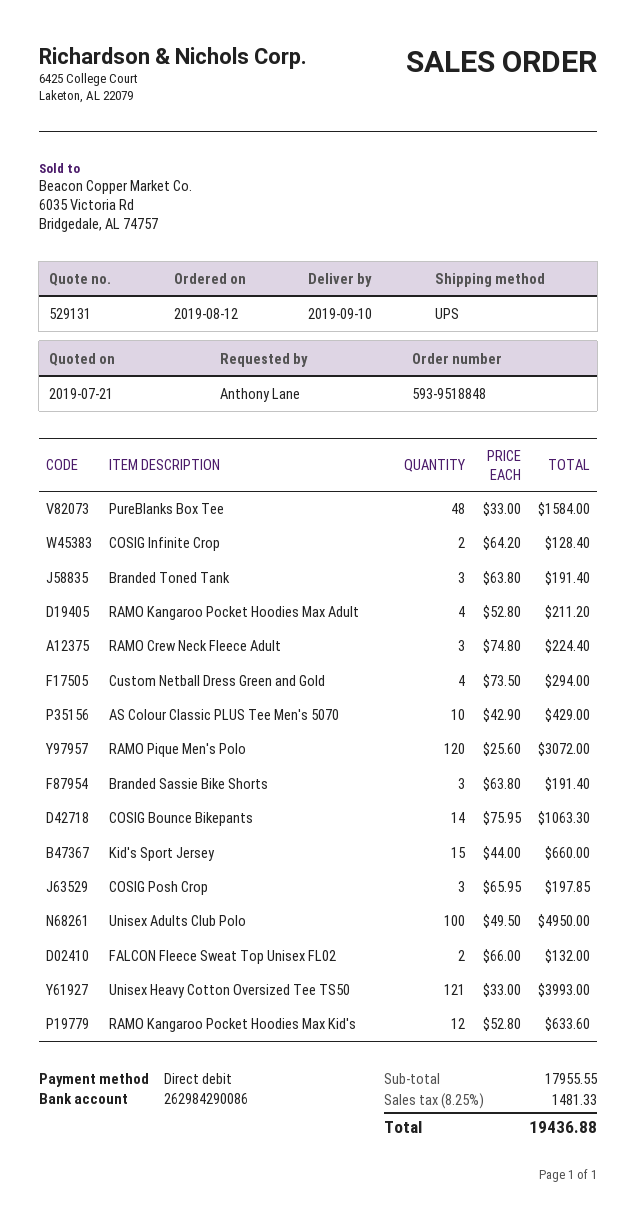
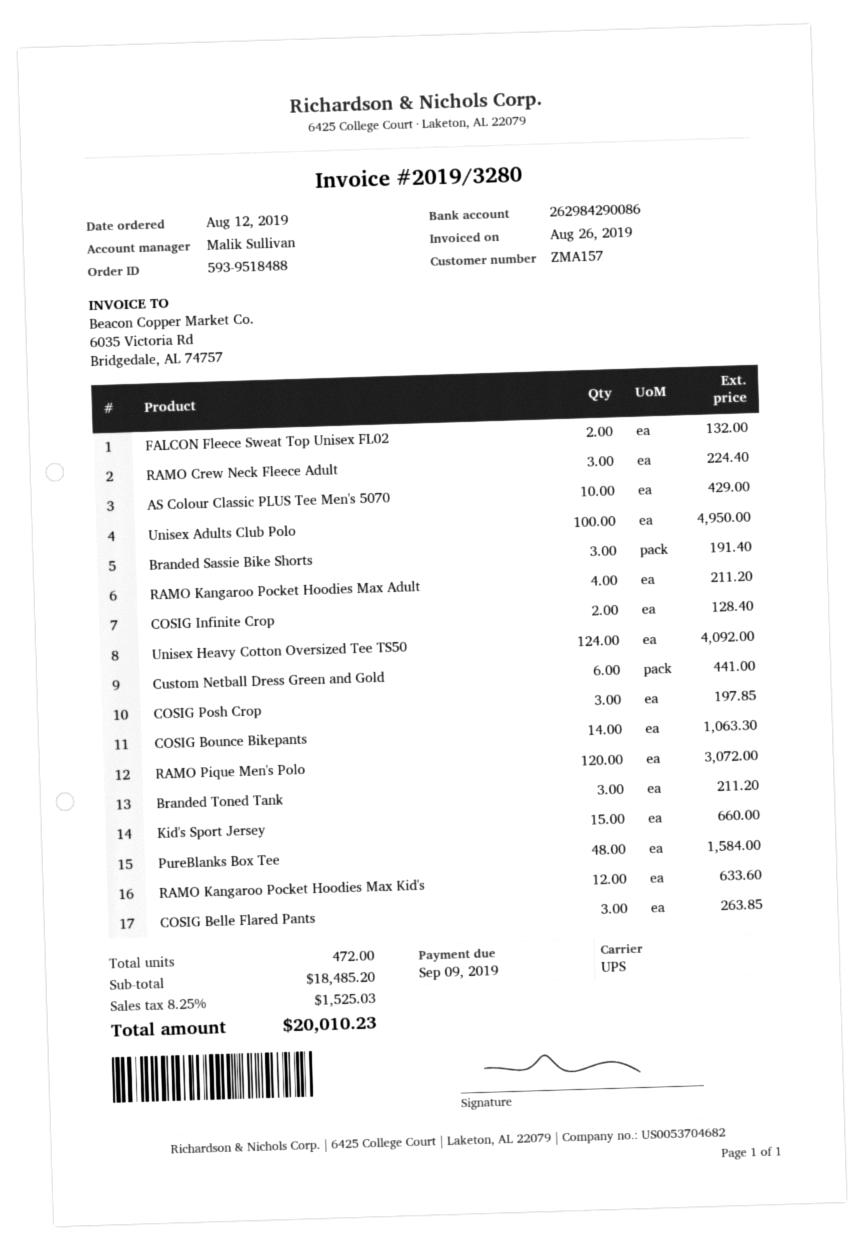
order number: 593-9518848 -> 593-9518488
Branded Toned Tank: 3 for 191.40 -> 3 for 211.20
Custom Netball Dress Green and Gold: 4 for 294.00 -> 6 for 441.00
Unisex Heavy Cotton Oversized Tee TS50: 121 for 3993.00 -> 124 for 4092.00
COSIG Belle Flared Pants: none -> 3 for 263.85
subtotal: 17955.55 -> 18485.20
tax: 8.25% = 1481.33 -> 8.25% = 1525.03
total: 19436.88 -> 20010.23

